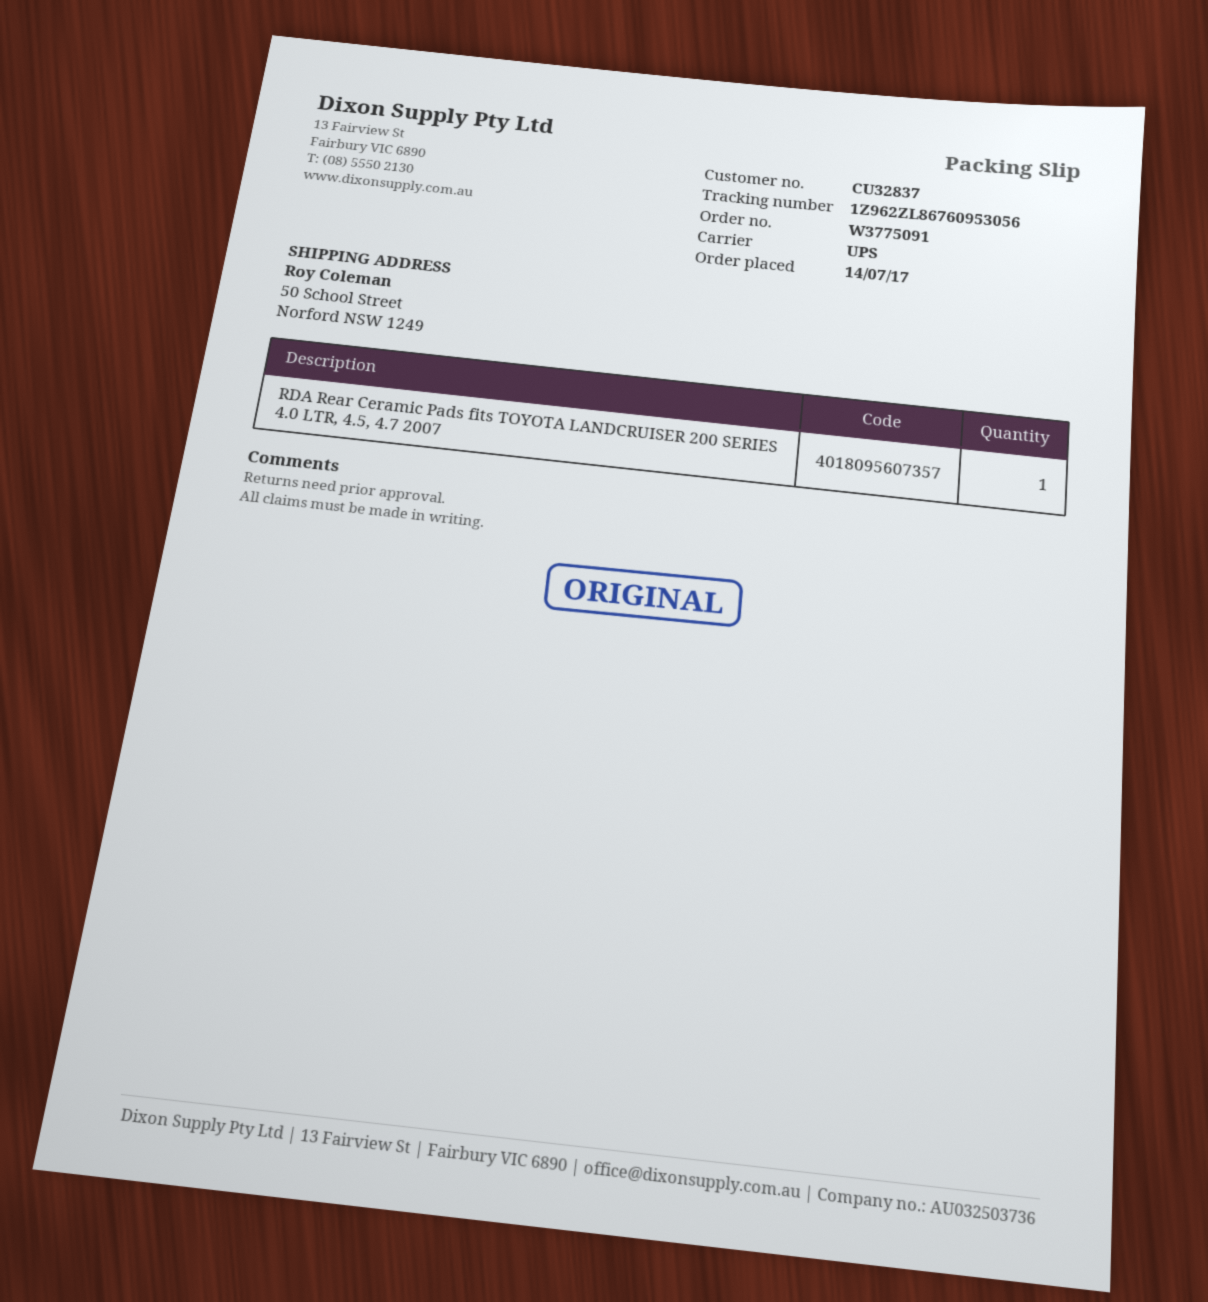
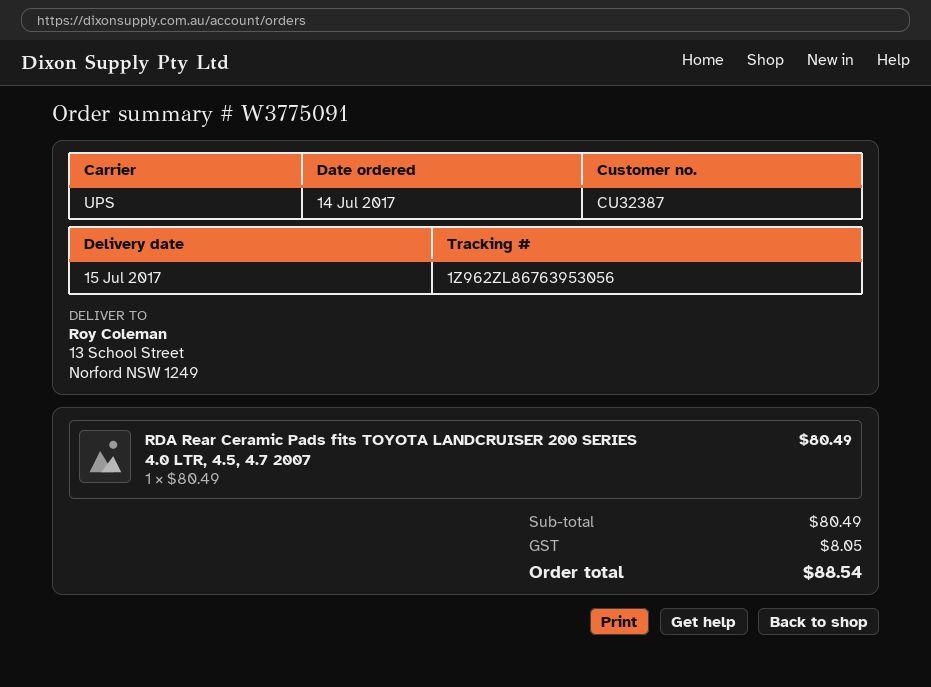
customer number: CU32837 -> CU32387
tracking number: 1Z962ZL86760953056 -> 1Z962ZL86763953056
ship to: 50 School Street, Norford NSW 1249 -> 13 School Street, Norford NSW 1249

